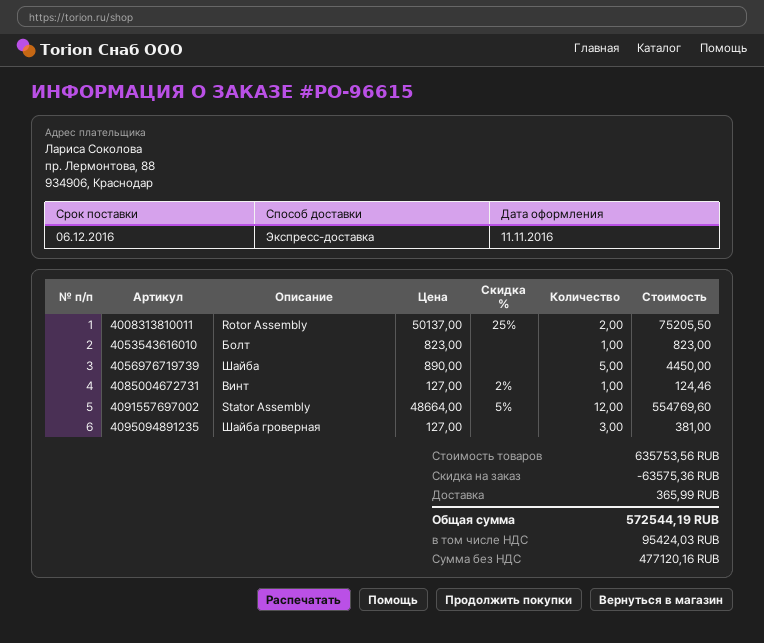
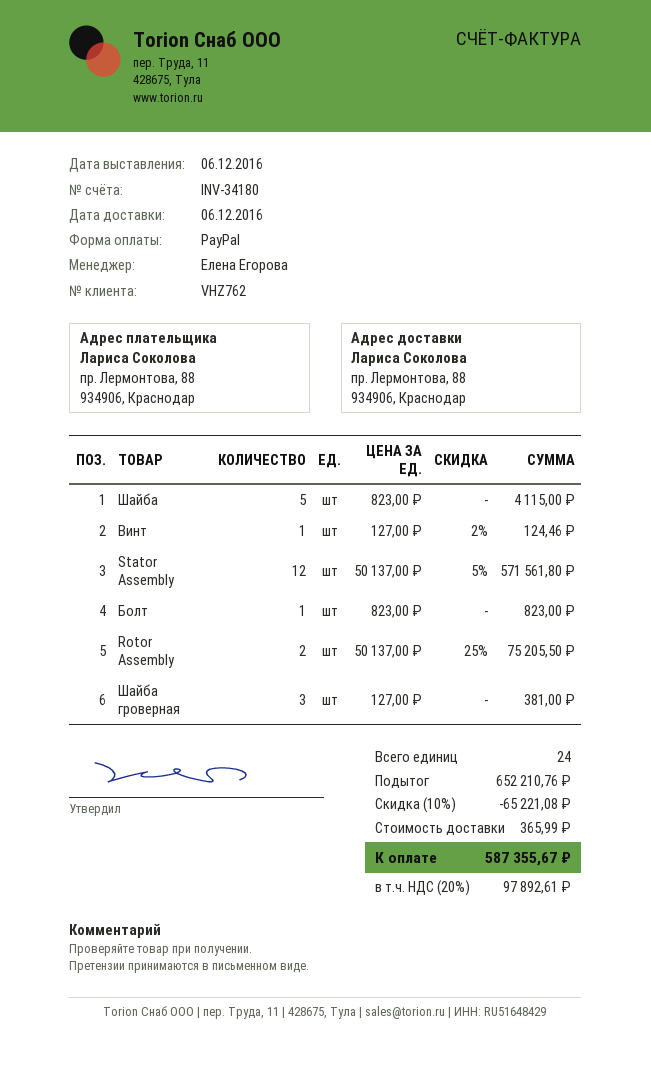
Шайба: 5 x 890.00 = 4450.00 -> 5 x 823.00 = 4115.00
Stator Assembly: 12 x 48664.00 - 5% = 554769.60 -> 12 x 50137.00 - 5% = 571561.80
subtotal: 635753.56 -> 652210.76
discount: 63575.36 -> 65221.08
tax: 95424.03 -> 97892.61
total: 572544.19 -> 587355.67

